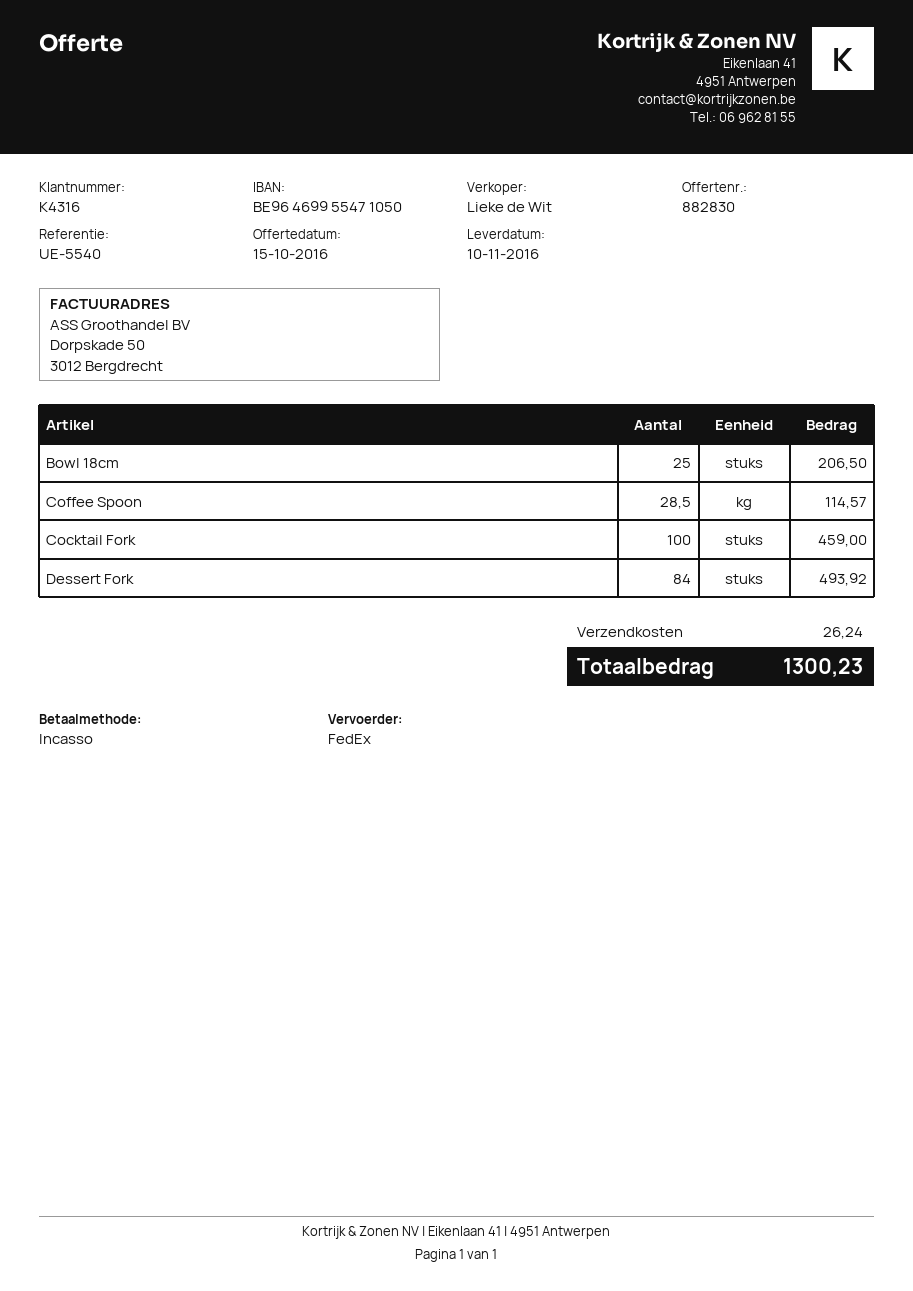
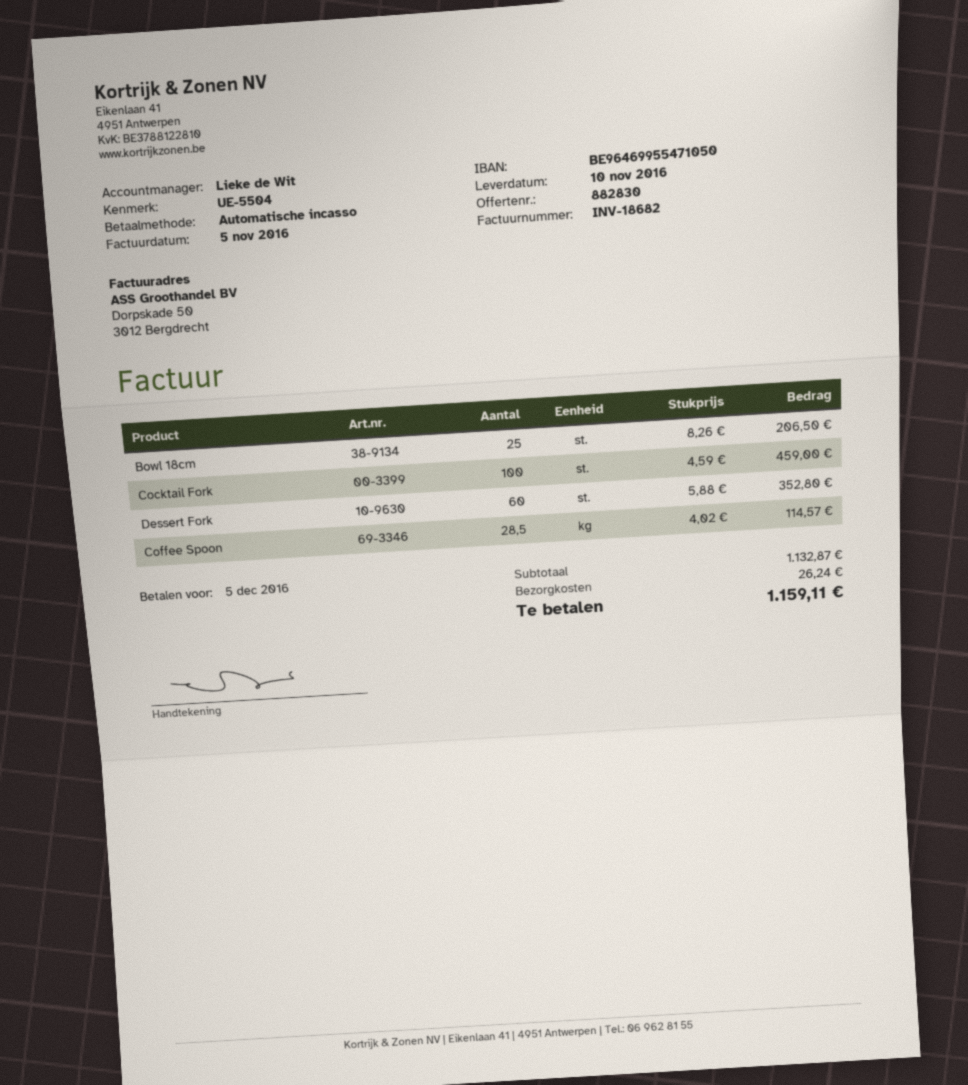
reference: UE-5540 -> UE-5504
Dessert Fork: 84 for 493.92 -> 60 for 352.80
total: 1300.23 -> 1159.11

